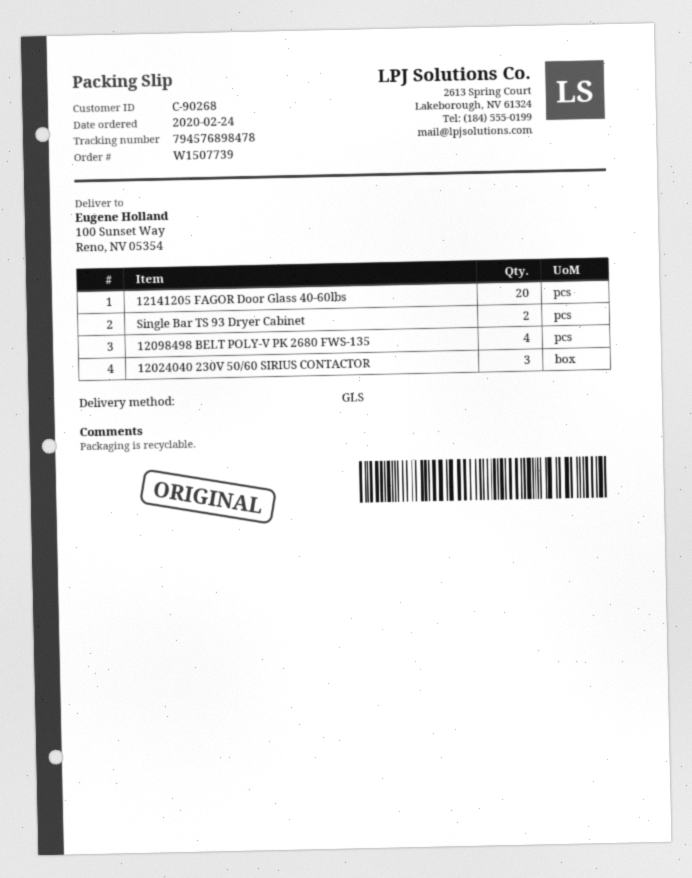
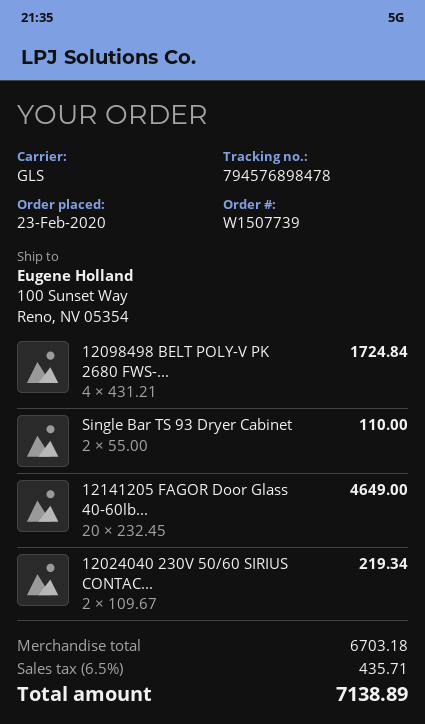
order date: 2020-02-24 -> 2020-02-23
12024040 230V 50/60 SIRIUS CONTACTOR: 3 -> 2

